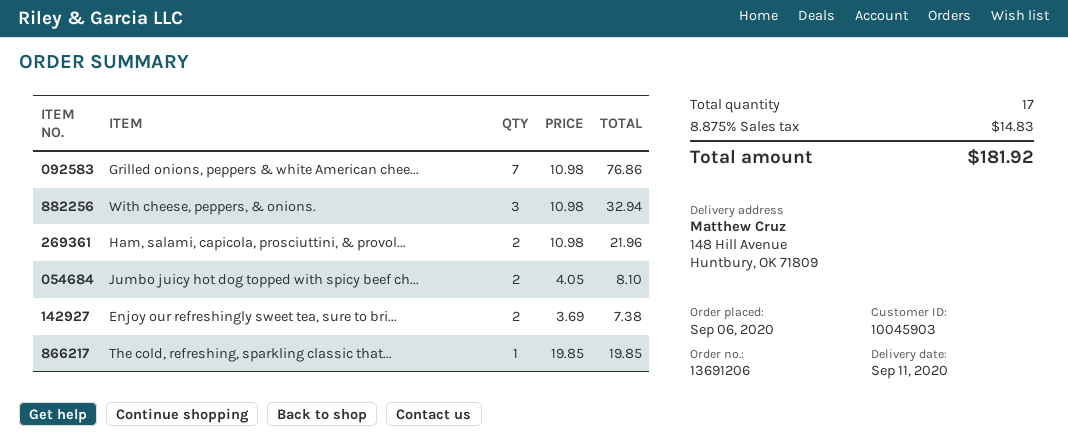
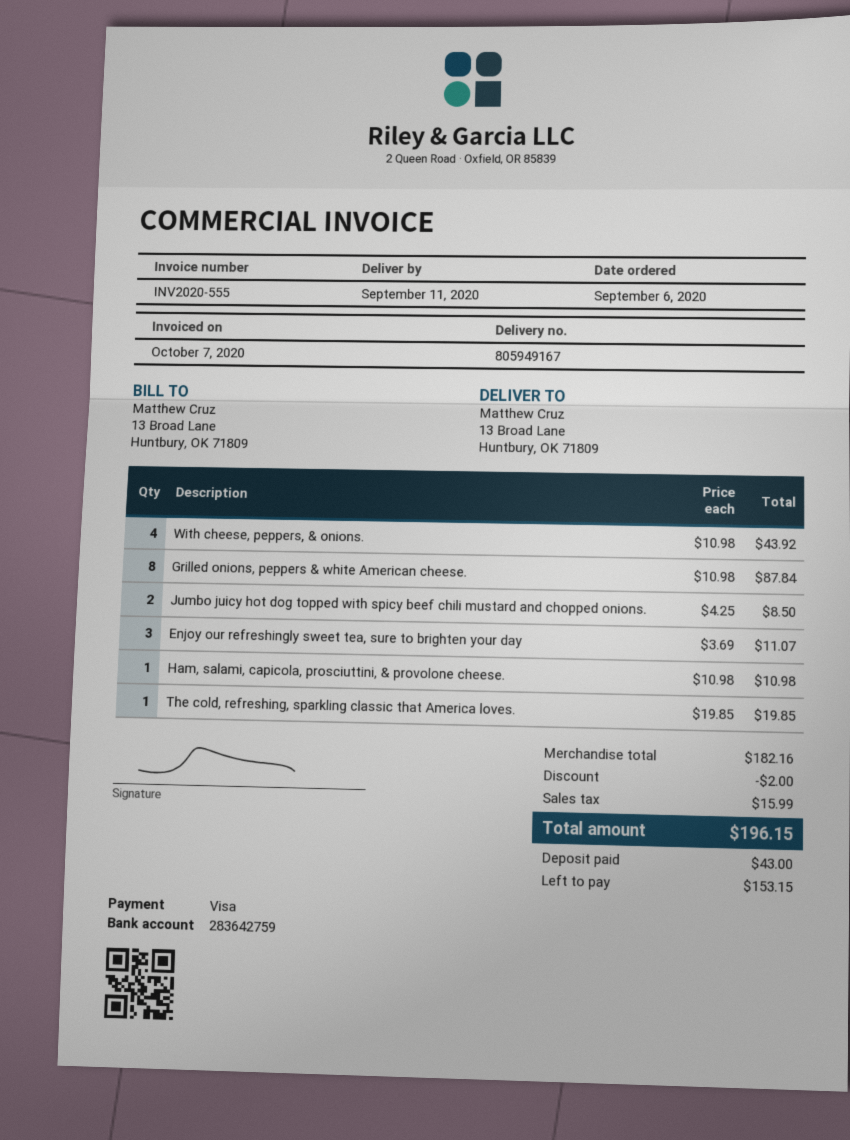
ship to: 148 Hill Avenue, Huntbury, OK 71809 -> 13 Broad Lane, Huntbury, OK 71809
Grilled onions, peppers & white American chee...: 7 x 10.98 = 76.86 -> 8 x 10.98 = 87.84
With cheese, peppers, & onions.: 3 x 10.98 = 32.94 -> 4 x 10.98 = 43.92
Ham, salami, capicola, prosciuttini, & provol...: 2 x 10.98 = 21.96 -> 1 x 10.98 = 10.98
Jumbo juicy hot dog topped with spicy beef ch...: 2 x 4.05 = 8.10 -> 2 x 4.25 = 8.50
Enjoy our refreshingly sweet tea, sure to bri...: 2 x 3.69 = 7.38 -> 3 x 3.69 = 11.07
discount: none -> 2.00
tax: 14.83 -> 15.99
total: 181.92 -> 196.15

